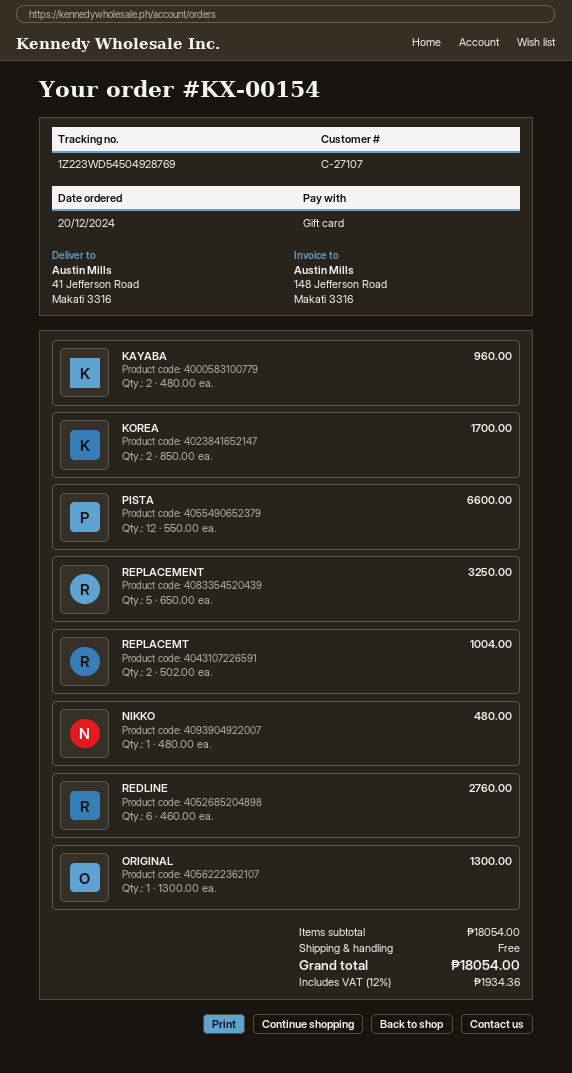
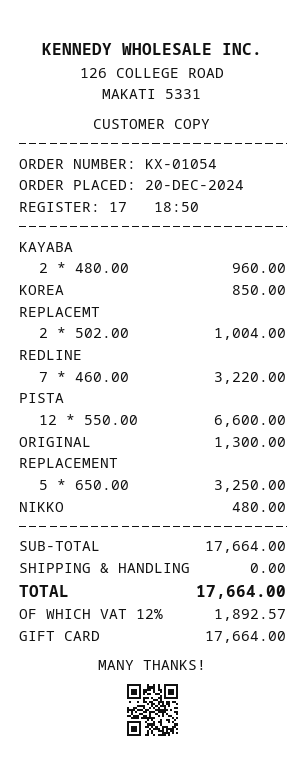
order number: KX-00154 -> KX-01054
KOREA: 2 x 850.00 = 1700.00 -> 1 x 850.00 = 850.00
REDLINE: 6 x 460.00 = 2760.00 -> 7 x 460.00 = 3220.00
subtotal: 18054.00 -> 17664.00
tax: 12% = 1934.36 -> 12% = 1892.57
total: 18054.00 -> 17664.00

